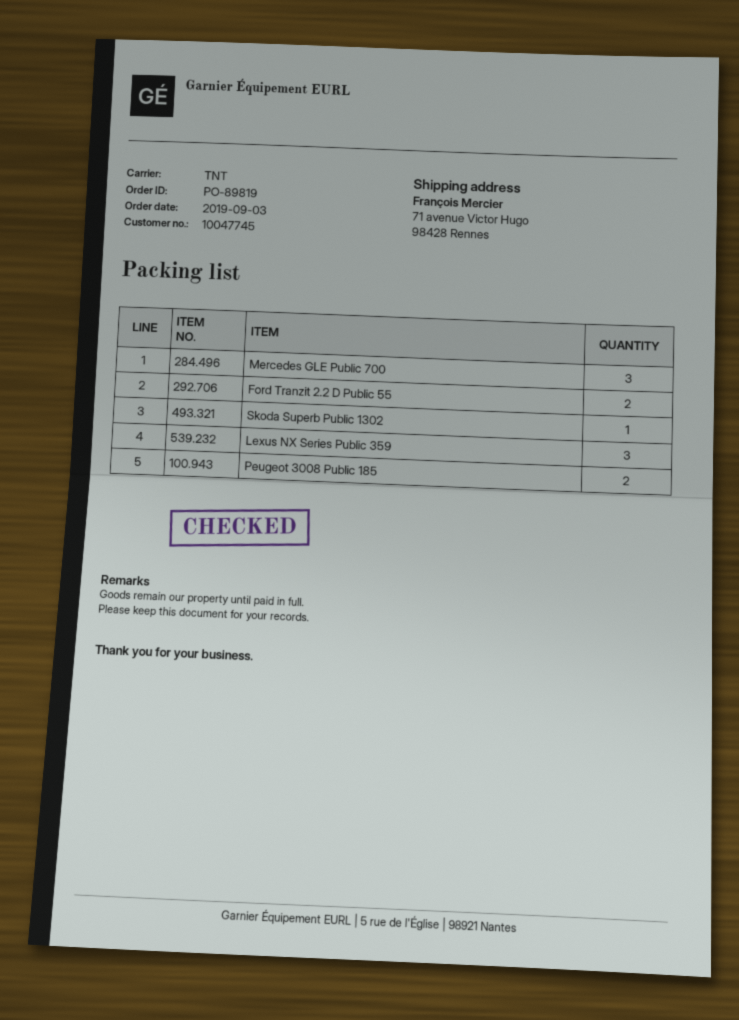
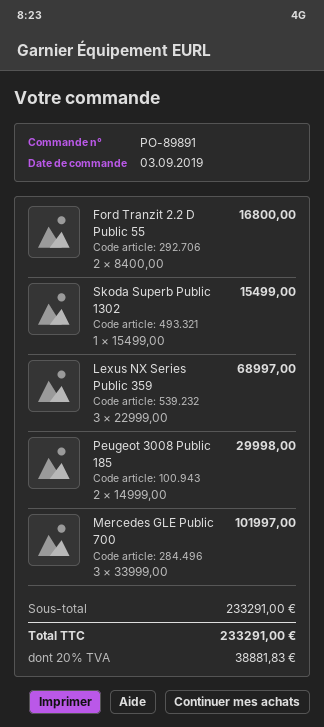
order number: PO-89819 -> PO-89891

